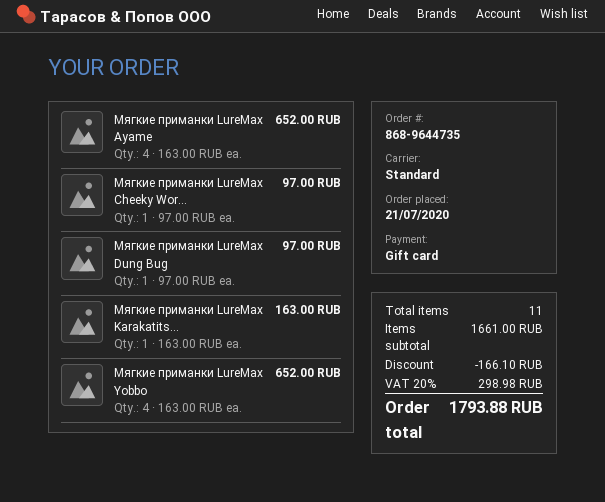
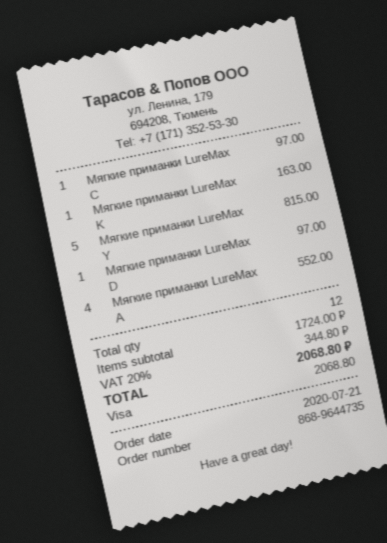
payment method: gift card -> Visa
Мягкие приманки LureMax Ayame: 4 for 652.00 -> 4 for 552.00
Мягкие приманки LureMax Yobbo: 4 for 652.00 -> 5 for 815.00
total quantity: 11 -> 12
subtotal: 1661.00 -> 1724.00
discount: 166.10 -> none
tax: 20% = 298.98 -> 20% = 344.80
total: 1793.88 -> 2068.80

